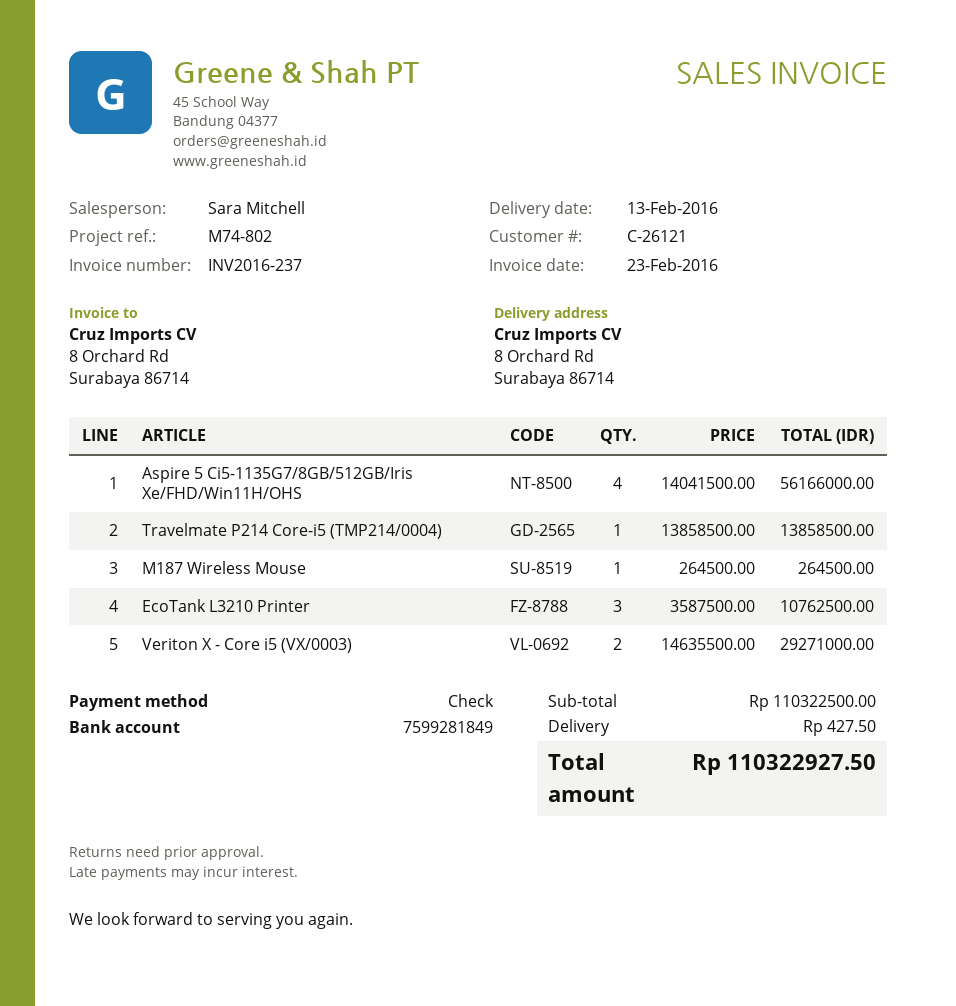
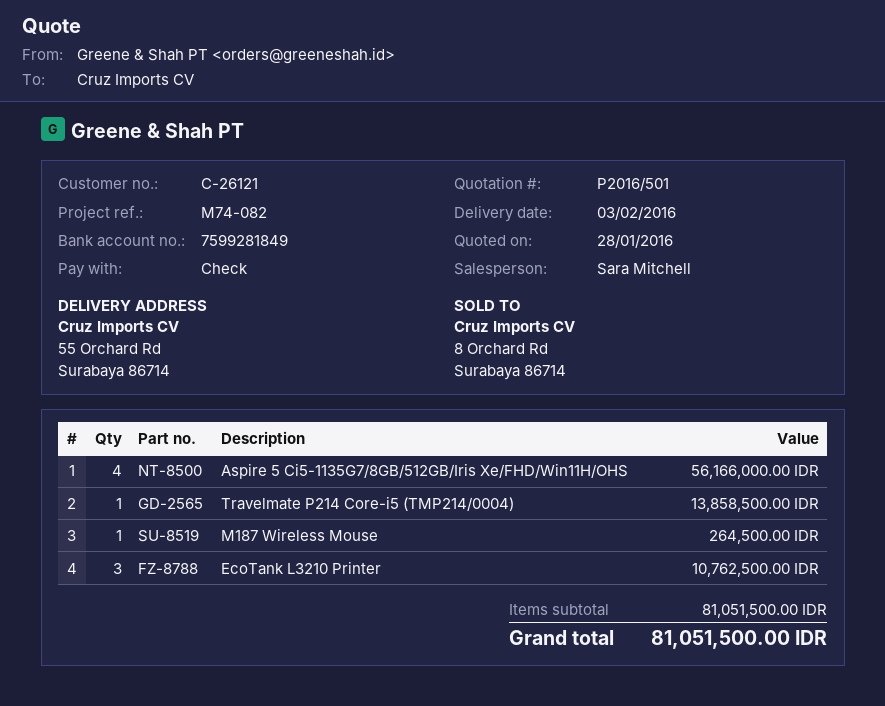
delivery date: 2016-02-13 -> 2016-02-03
reference: M74-802 -> M74-082
ship to: 8 Orchard Rd, Surabaya 86714 -> 55 Orchard Rd, Surabaya 86714
Veriton X - Core i5 (VX/0003): 2 for 29271000.00 -> none
subtotal: 110322500.00 -> 81051500.00
shipping: 427.50 -> none
total: 110322927.50 -> 81051500.00

